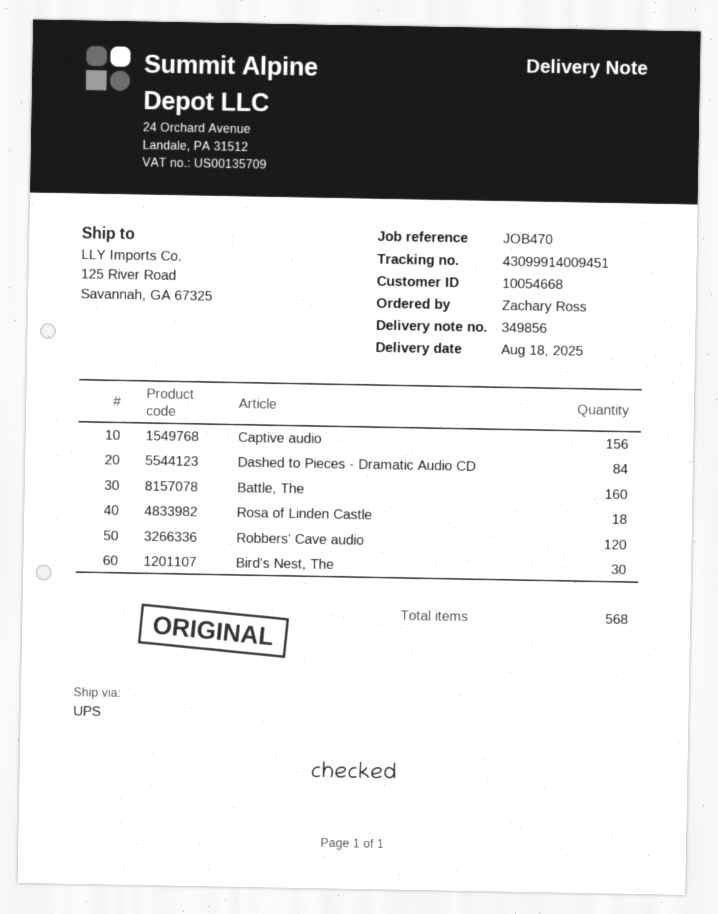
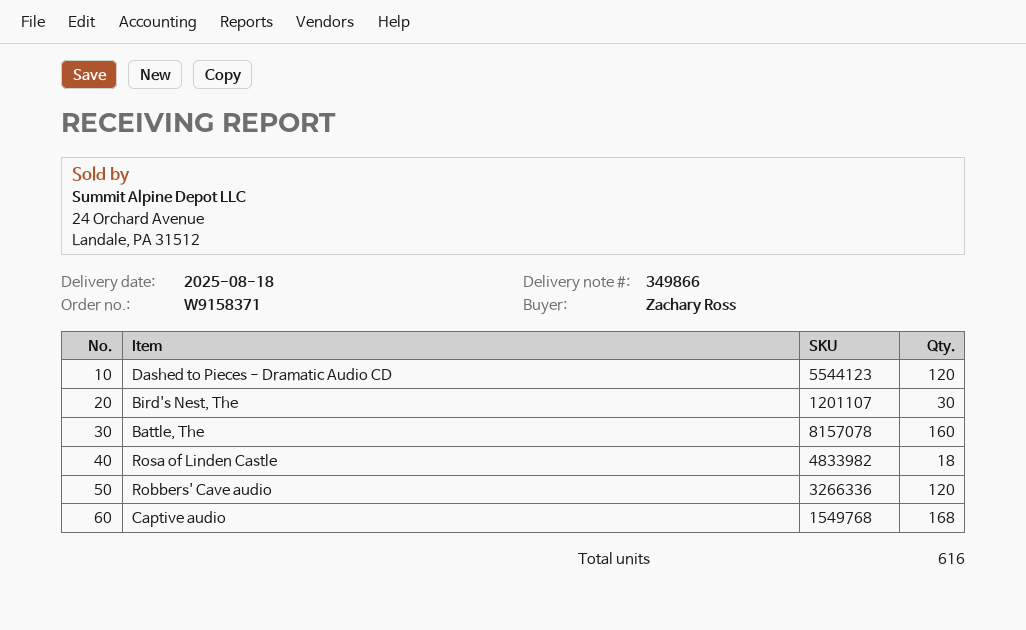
delivery note number: 349856 -> 349866
Captive audio: 156 -> 168
Dashed to Pieces - Dramatic Audio CD: 84 -> 120
total quantity: 568 -> 616

